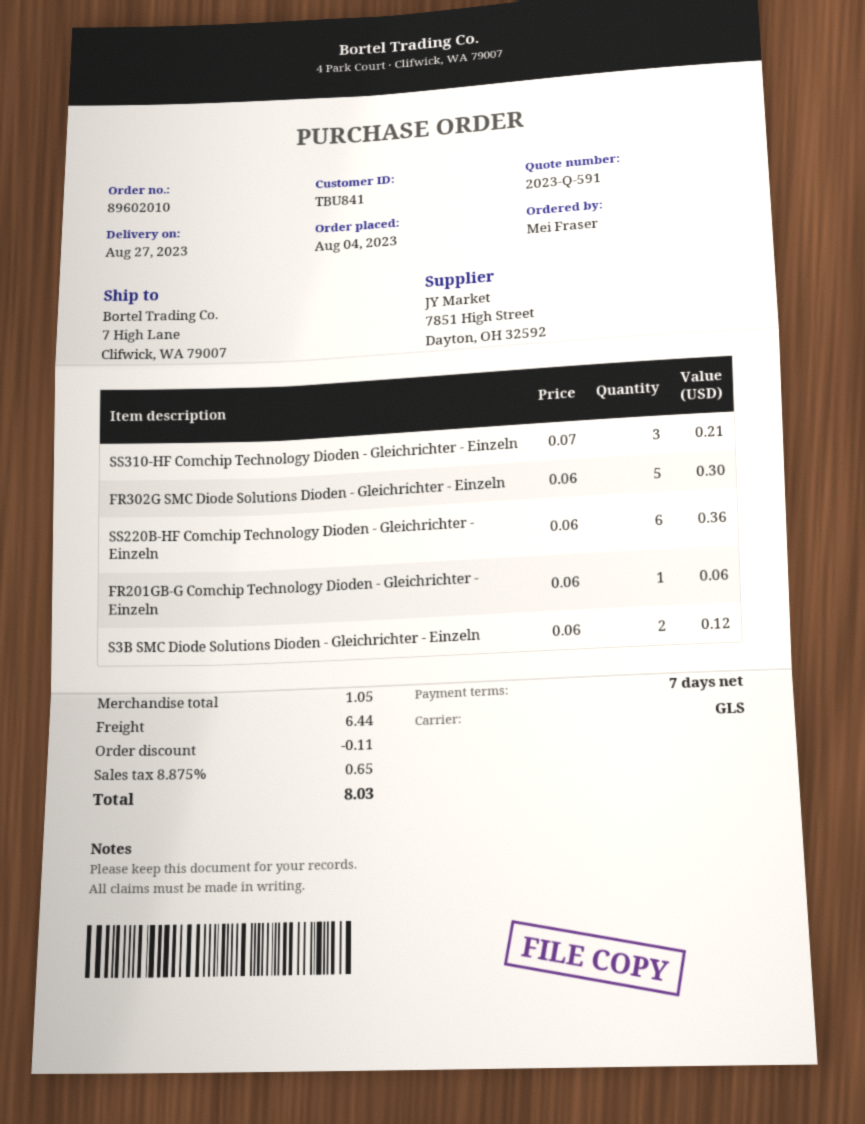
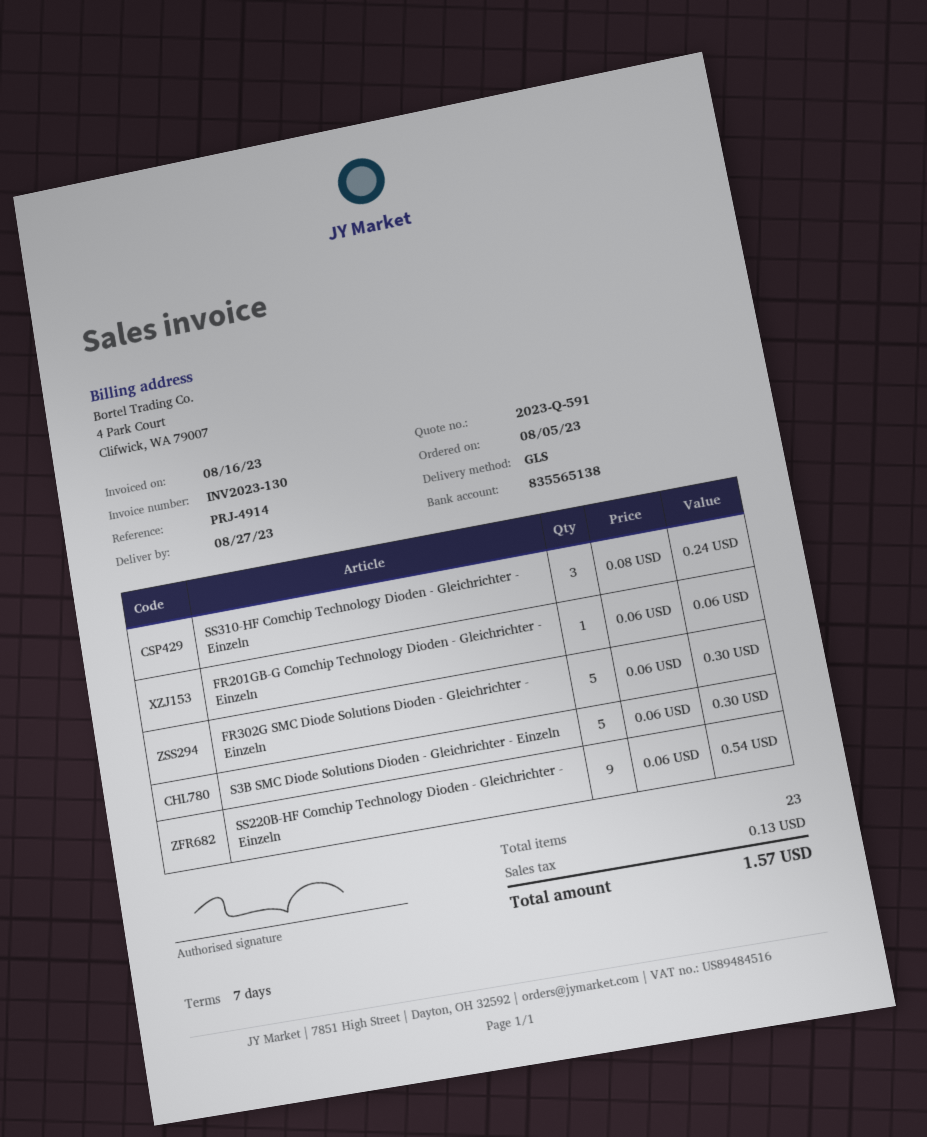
order date: 2023-08-04 -> 2023-08-05
SS310-HF Comchip Technology Dioden - Gleichrichter - Einzeln: 3 x 0.07 = 0.21 -> 3 x 0.08 = 0.24
SS220B-HF Comchip Technology Dioden - Gleichrichter - Einzeln: 6 x 0.06 = 0.36 -> 9 x 0.06 = 0.54
S3B SMC Diode Solutions Dioden - Gleichrichter - Einzeln: 2 x 0.06 = 0.12 -> 5 x 0.06 = 0.30
discount: 0.11 -> none
shipping: 6.44 -> none
tax: 0.65 -> 0.13
total: 8.03 -> 1.57

